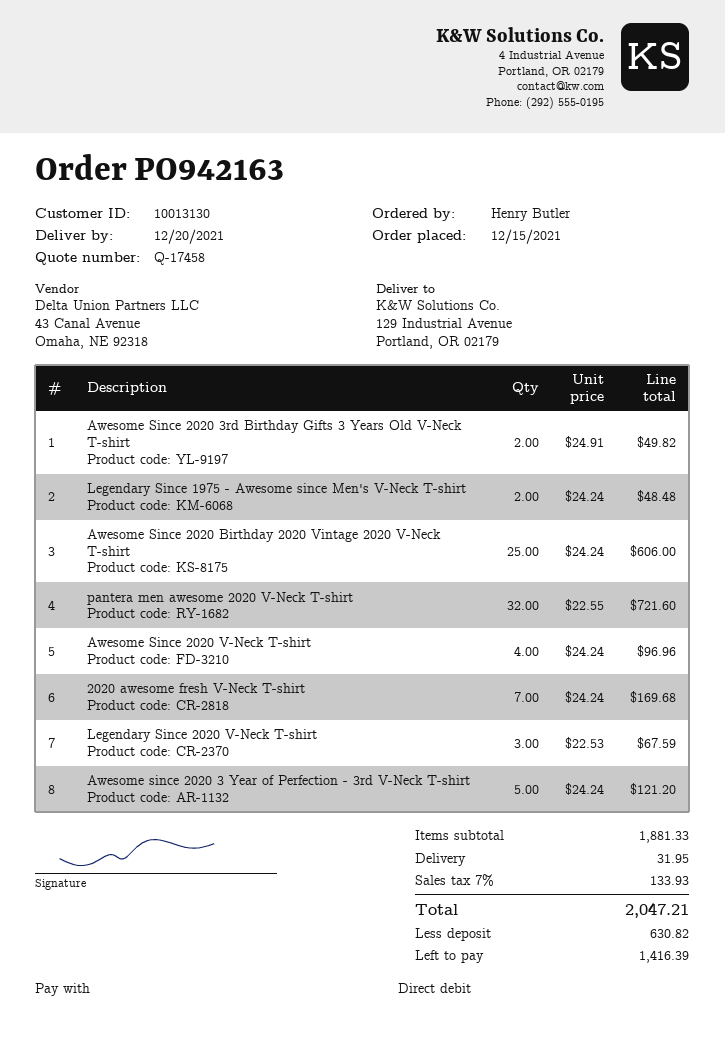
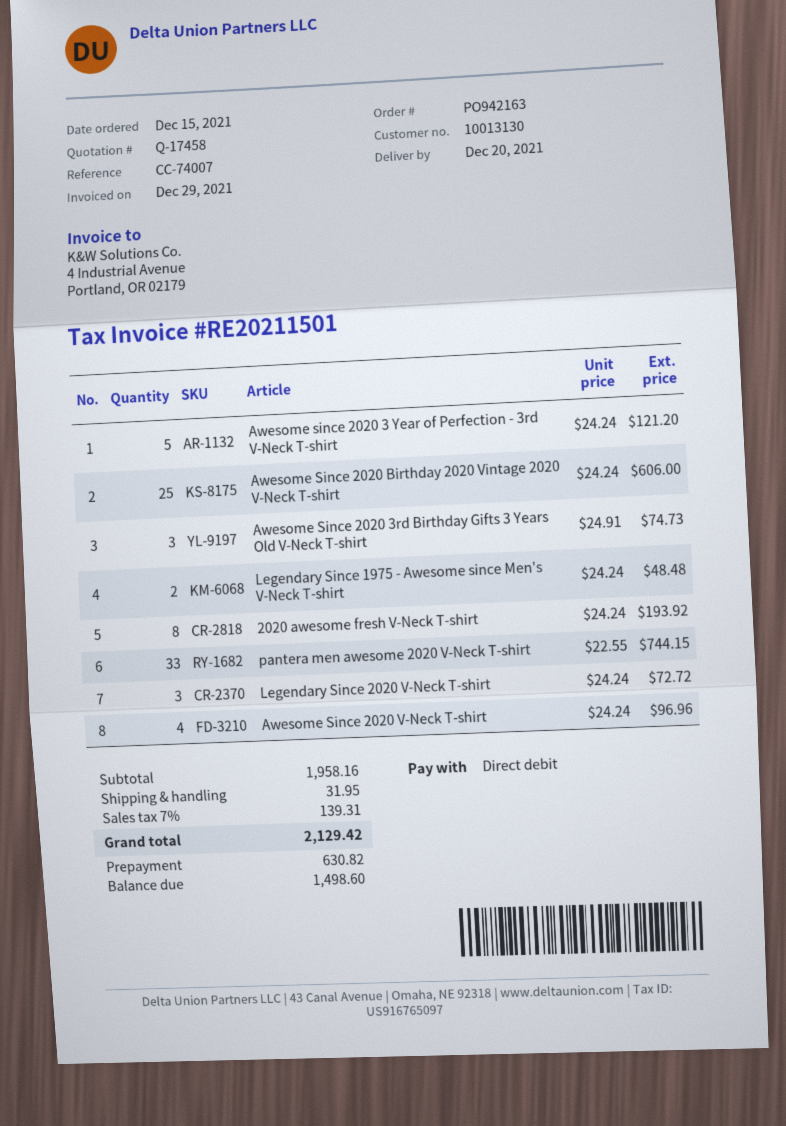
Awesome Since 2020 3rd Birthday Gifts 3 Years Old V-Neck T-shirt: 2 x 24.91 = 49.82 -> 3 x 24.91 = 74.73
pantera men awesome 2020 V-Neck T-shirt: 32 x 22.55 = 721.60 -> 33 x 22.55 = 744.15
2020 awesome fresh V-Neck T-shirt: 7 x 24.24 = 169.68 -> 8 x 24.24 = 193.92
Legendary Since 2020 V-Neck T-shirt: 3 x 22.53 = 67.59 -> 3 x 24.24 = 72.72
subtotal: 1881.33 -> 1958.16
tax: 7% = 133.93 -> 7% = 139.31
total: 2047.21 -> 2129.42
balance: 1416.39 -> 1498.60

